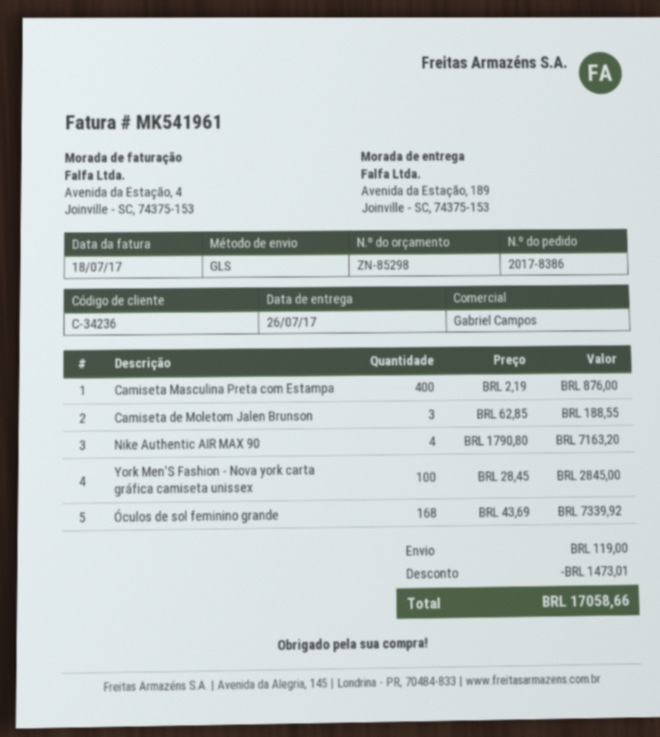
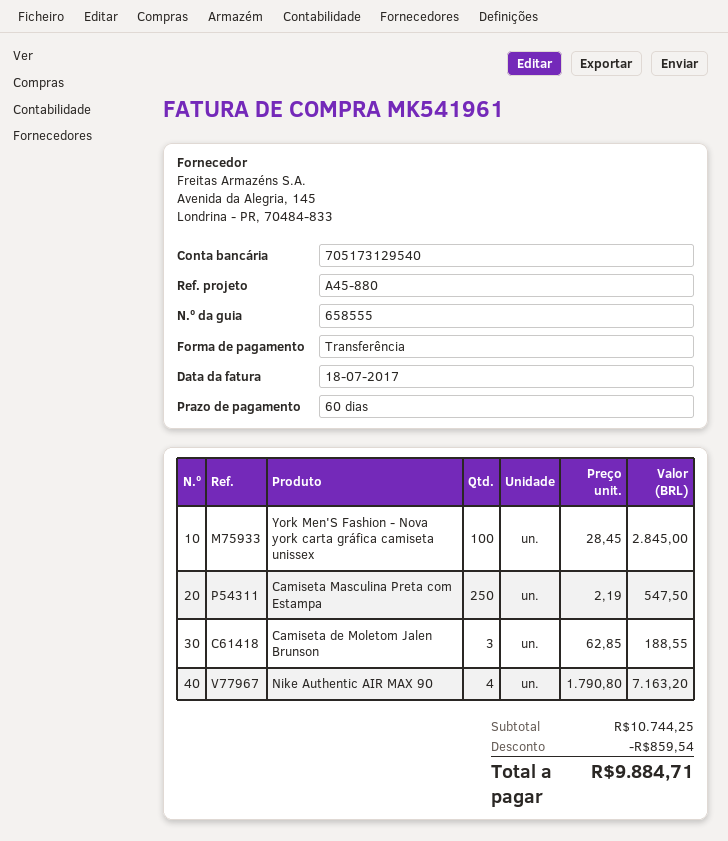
Camiseta Masculina Preta com Estampa: 400 x 2.19 = 876.00 -> 250 x 2.19 = 547.50
Óculos de sol feminino grande: 168 x 43.69 = 7339.92 -> none
discount: 1473.01 -> 859.54
shipping: 119.00 -> none
total: 17058.66 -> 9884.71

